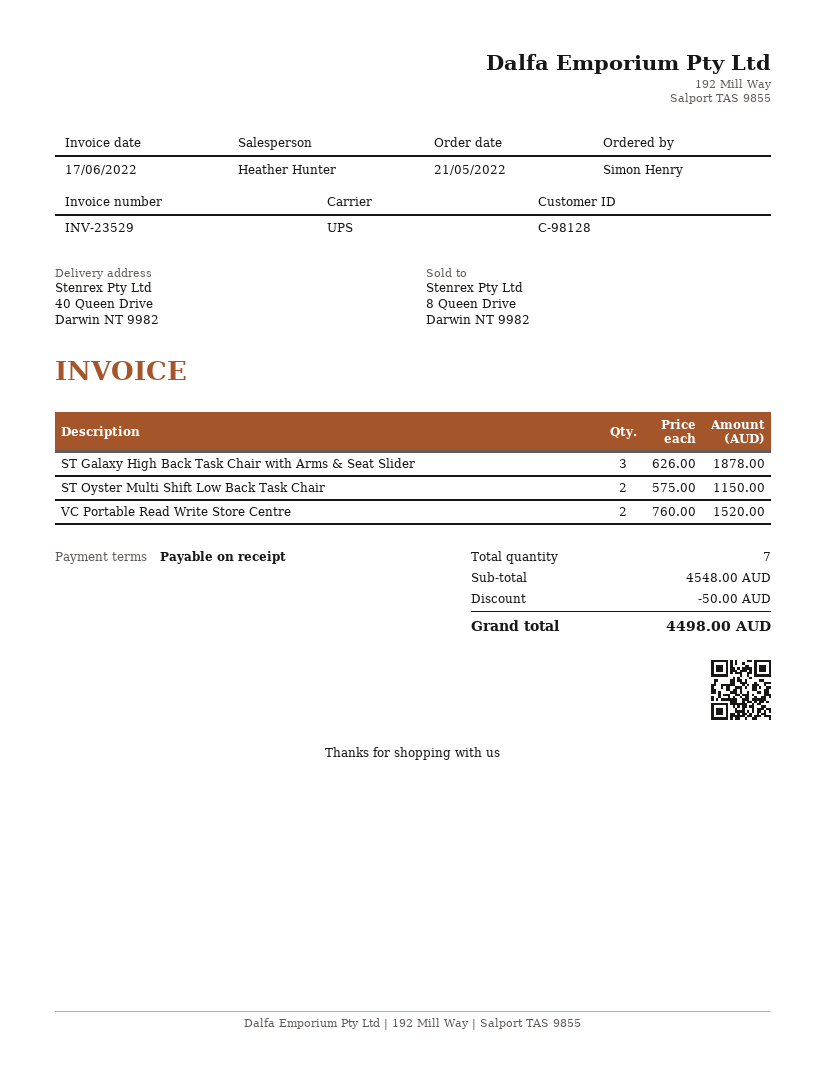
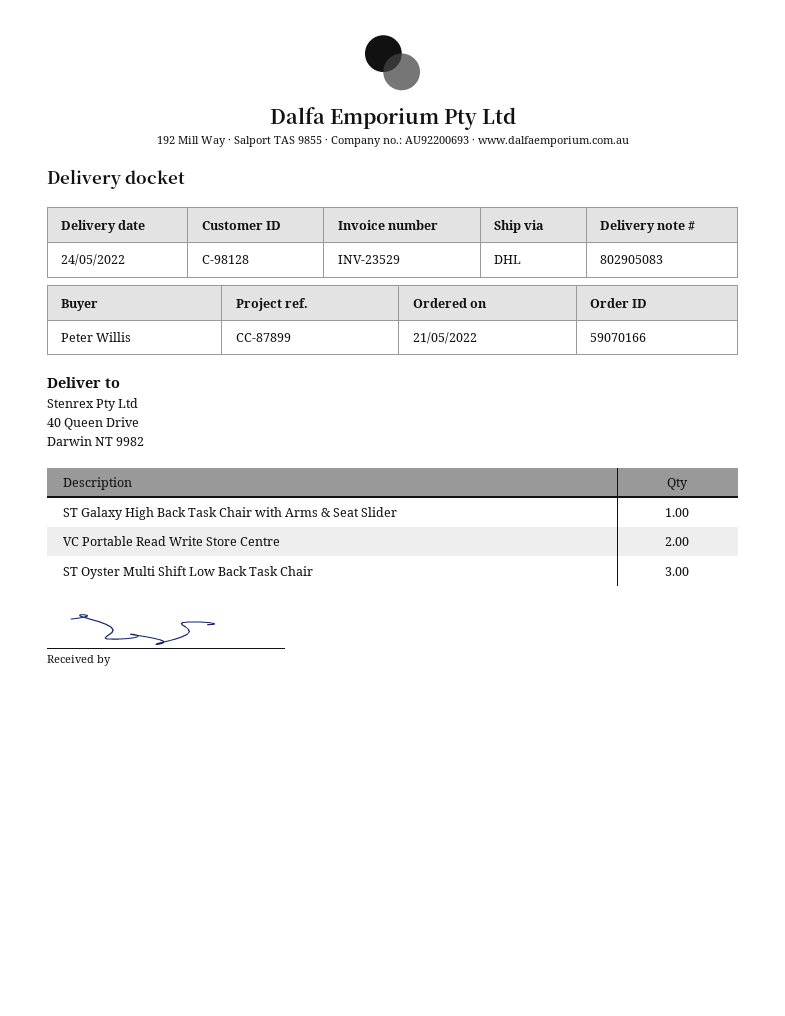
ordered by: Simon Henry -> Peter Willis
shipping method: UPS -> DHL
ST Galaxy High Back Task Chair with Arms & Seat Slider: 3 -> 1
ST Oyster Multi Shift Low Back Task Chair: 2 -> 3

